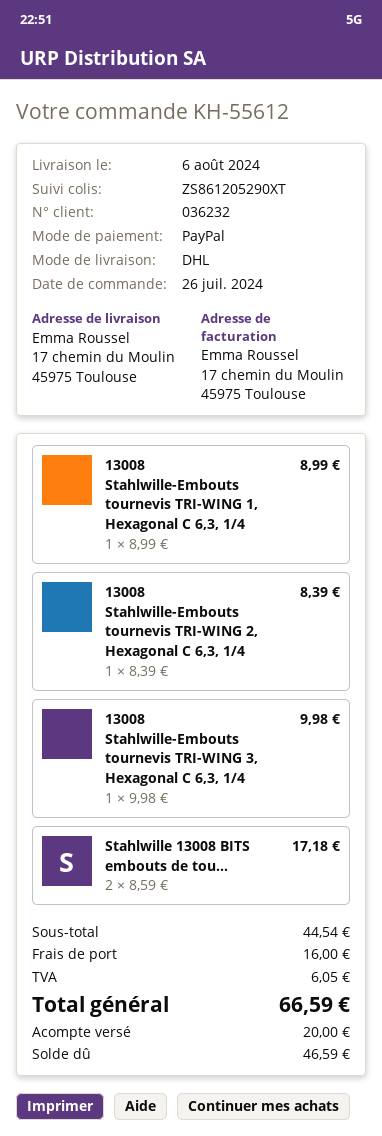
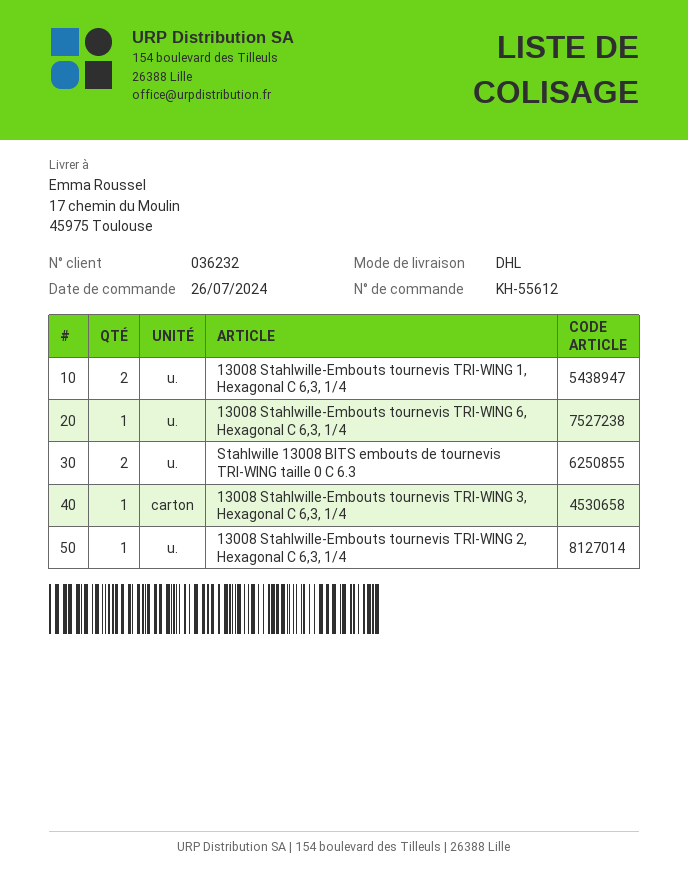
13008 Stahlwille-Embouts tournevis TRI-WING 1, Hexagonal C 6,3, 1/4: 1 -> 2
13008 Stahlwille-Embouts tournevis TRI-WING 6, Hexagonal C 6,3, 1/4: none -> 1

